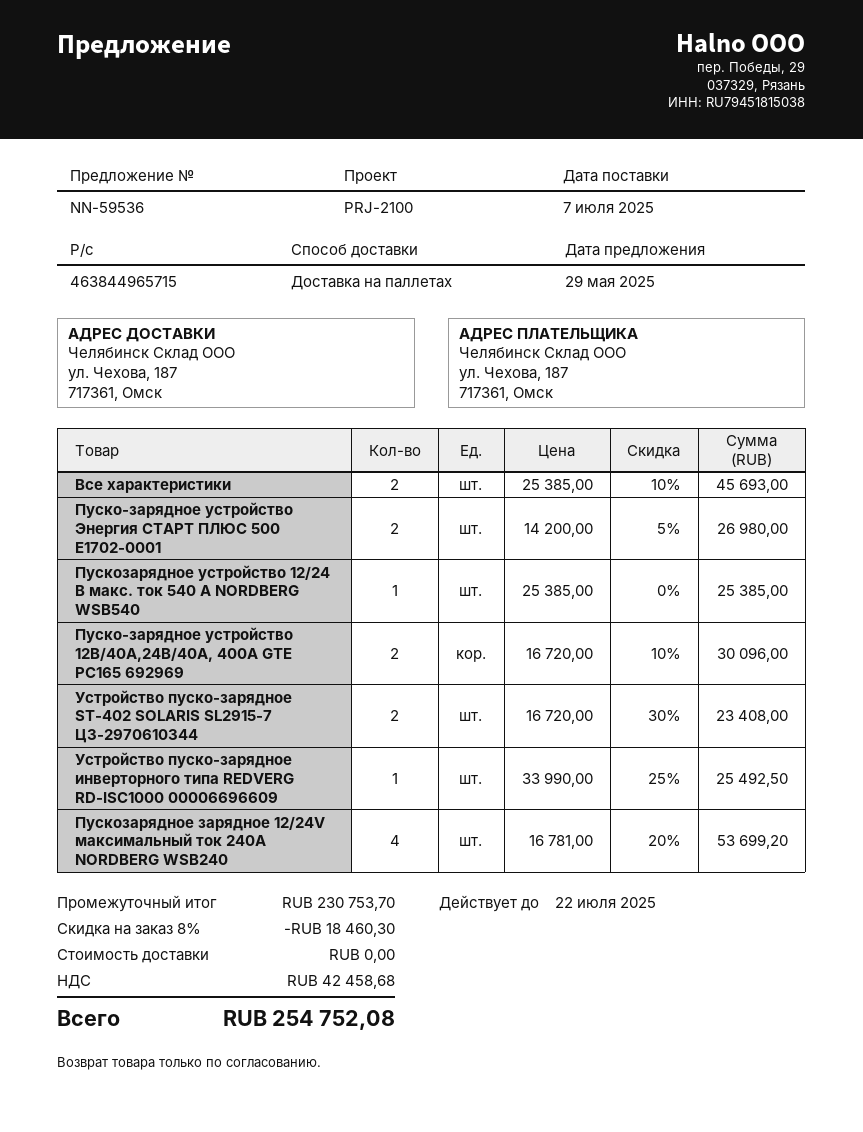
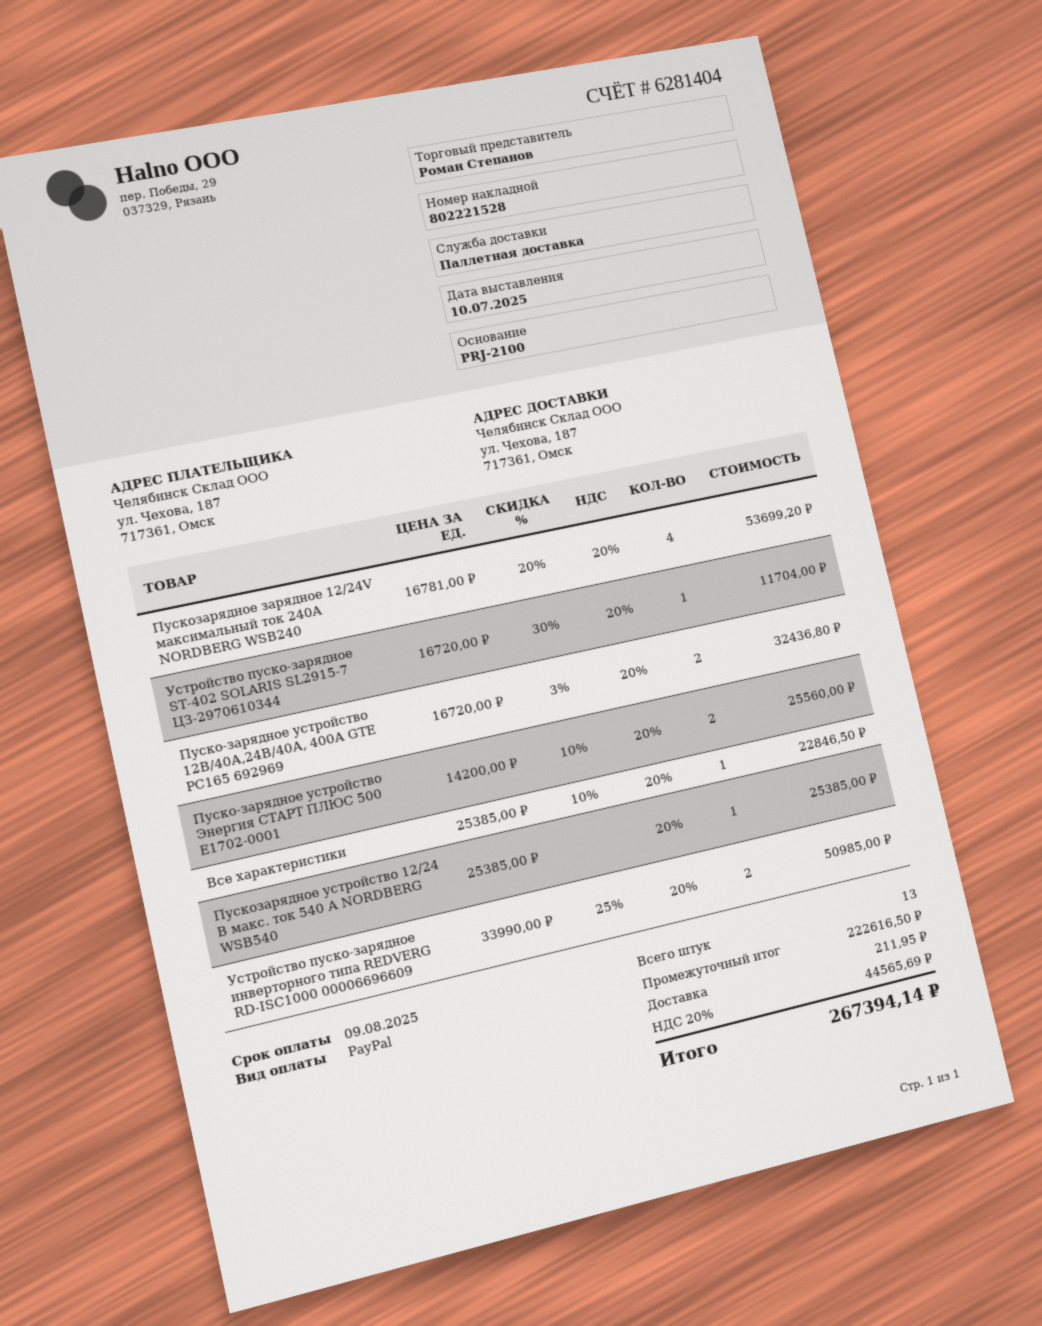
Все характеристики: 2 x 25385.00 - 10% = 45693.00 -> 1 x 25385.00 - 10% = 22846.50
Пуско-зарядное устройство Энергия СТАРТ ПЛЮС 500 Е1702-0001: 2 x 14200.00 - 5% = 26980.00 -> 2 x 14200.00 - 10% = 25560.00
Пуско-зарядное устройство 12В/40А,24В/40А, 400А GTE PC165 692969: 2 x 16720.00 - 10% = 30096.00 -> 2 x 16720.00 - 3% = 32436.80
Устройство пуско-зарядное ST-402 SOLARIS SL2915-7 ЦЗ-2970610344: 2 x 16720.00 - 30% = 23408.00 -> 1 x 16720.00 - 30% = 11704.00
Устройство пуско-зарядное инверторного типа REDVERG RD-ISC1000 00006696609: 1 x 33990.00 - 25% = 25492.50 -> 2 x 33990.00 - 25% = 50985.00
subtotal: 230753.70 -> 222616.50
discount: 8% = 18460.30 -> none
shipping: 0.00 -> 211.95
tax: 42458.68 -> 44565.69
total: 254752.08 -> 267394.14

